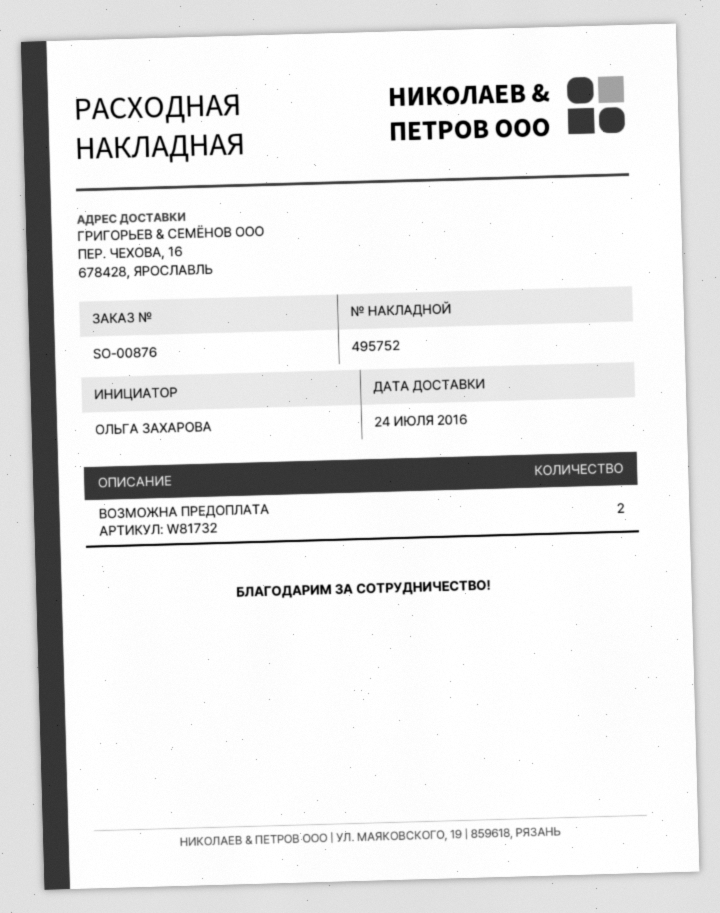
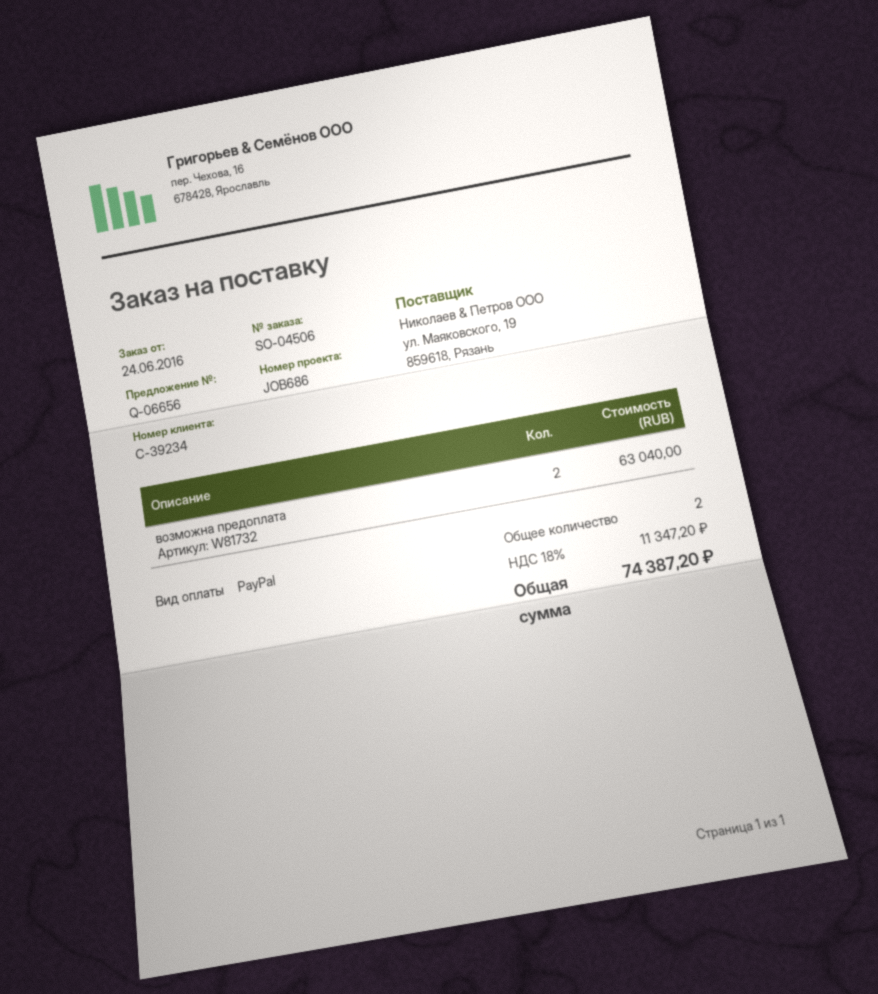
order number: SO-00876 -> SO-04506

